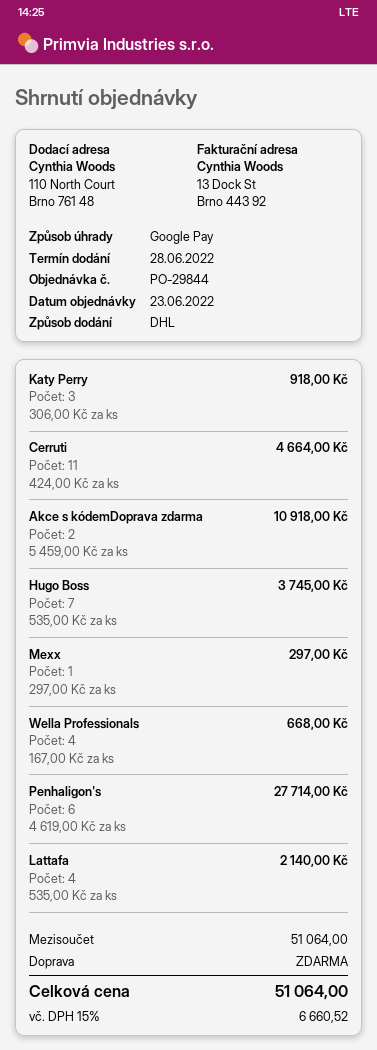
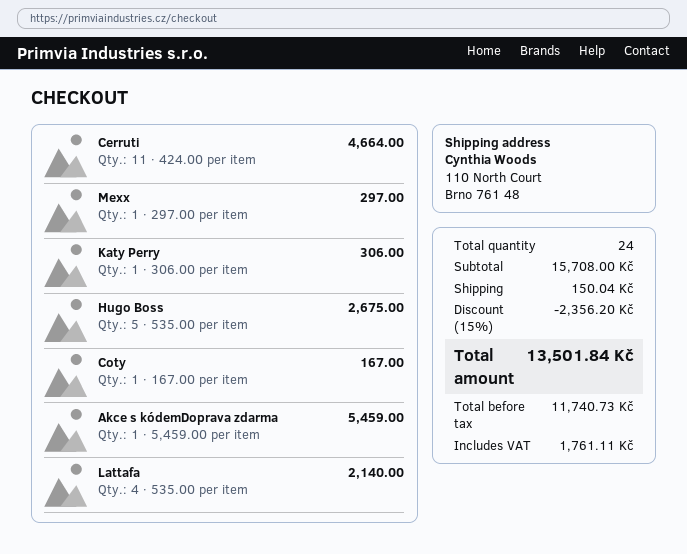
Katy Perry: 3 x 306.00 = 918.00 -> 1 x 306.00 = 306.00
Akce s kódemDoprava zdarma: 2 x 5459.00 = 10918.00 -> 1 x 5459.00 = 5459.00
Hugo Boss: 7 x 535.00 = 3745.00 -> 5 x 535.00 = 2675.00
Wella Professionals: 4 x 167.00 = 668.00 -> none
Penhaligon's: 6 x 4619.00 = 27714.00 -> none
Coty: none -> 1 x 167.00 = 167.00
subtotal: 51064.00 -> 15708.00
discount: none -> 15% = 2356.20
shipping: 0.00 -> 150.04
tax: 6660.52 -> 1761.11
total: 51064.00 -> 13501.84

